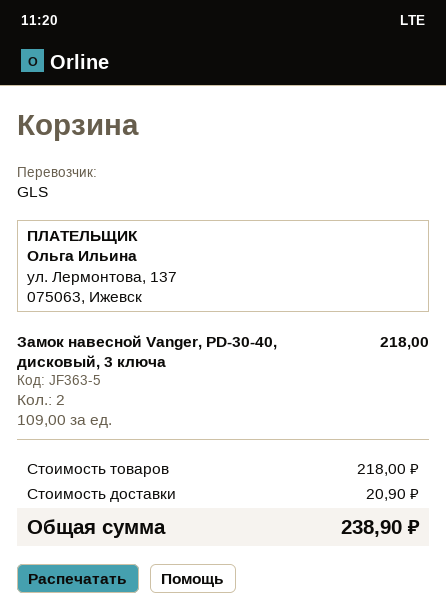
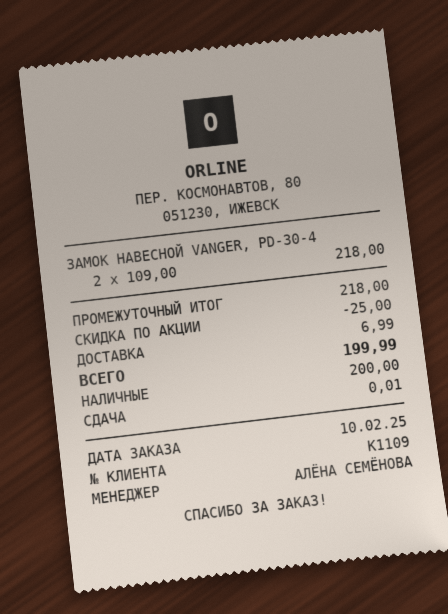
discount: none -> 25.00
shipping: 20.90 -> 6.99
total: 238.90 -> 199.99

